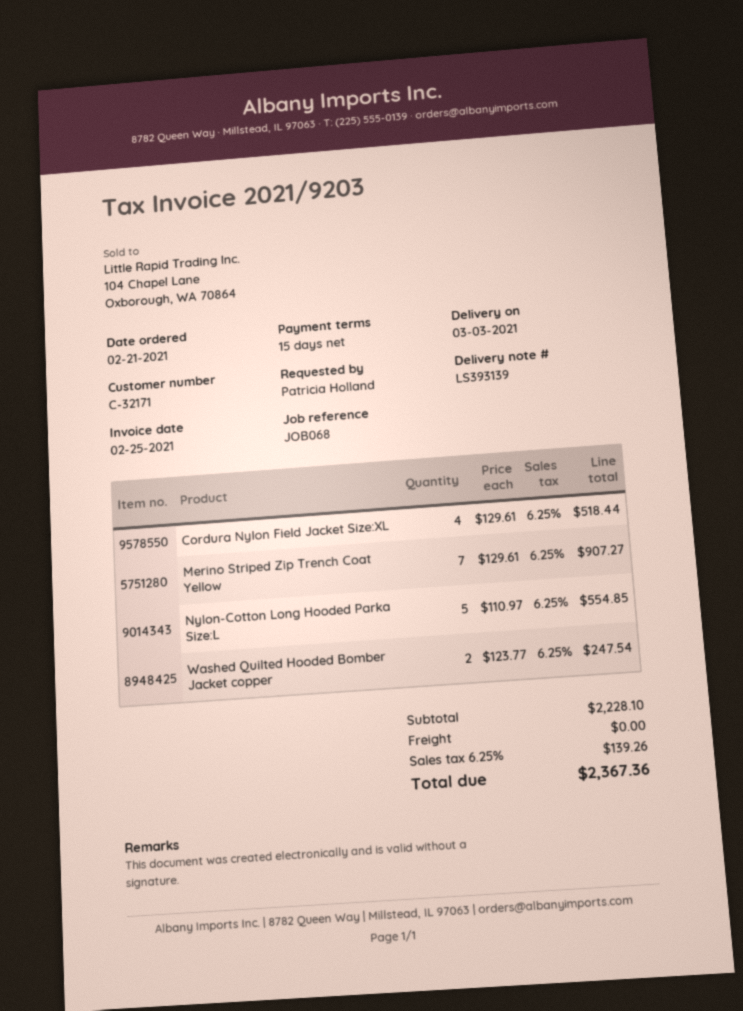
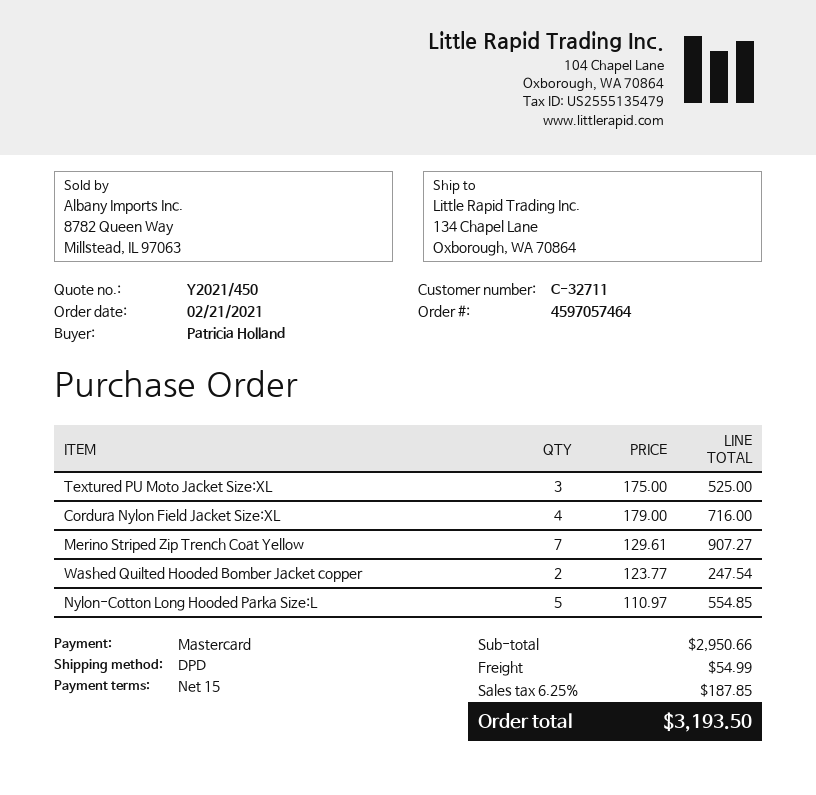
customer number: C-32171 -> C-32711
Cordura Nylon Field Jacket Size:XL: 4 x 129.61 = 518.44 -> 4 x 179.00 = 716.00
Textured PU Moto Jacket Size:XL: none -> 3 x 175.00 = 525.00
subtotal: 2228.10 -> 2950.66
shipping: 0.00 -> 54.99
tax: 6.25% = 139.26 -> 6.25% = 187.85
total: 2367.36 -> 3193.50

